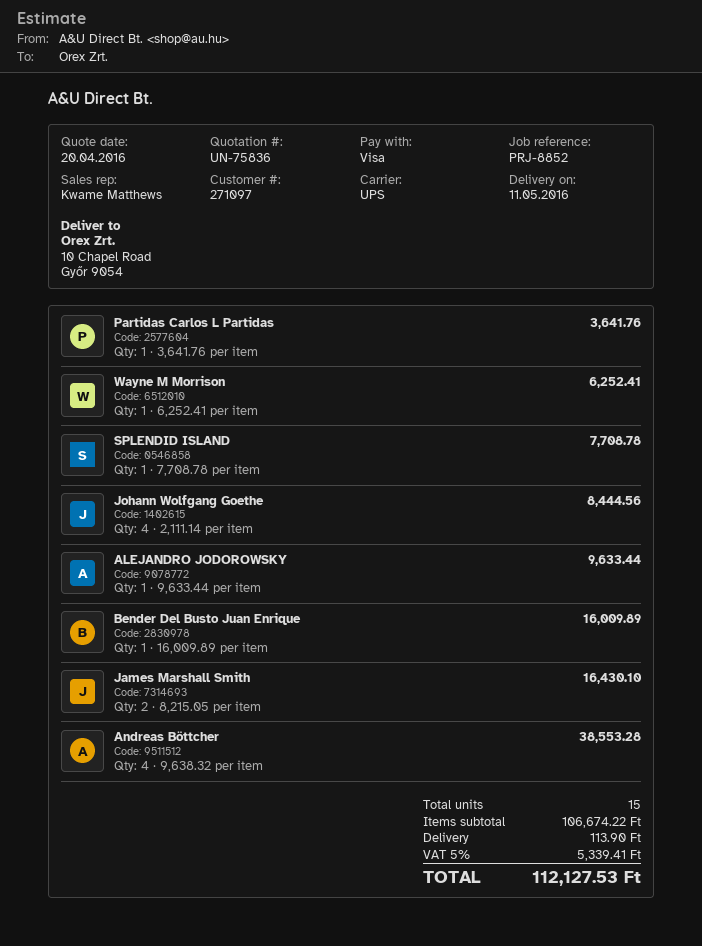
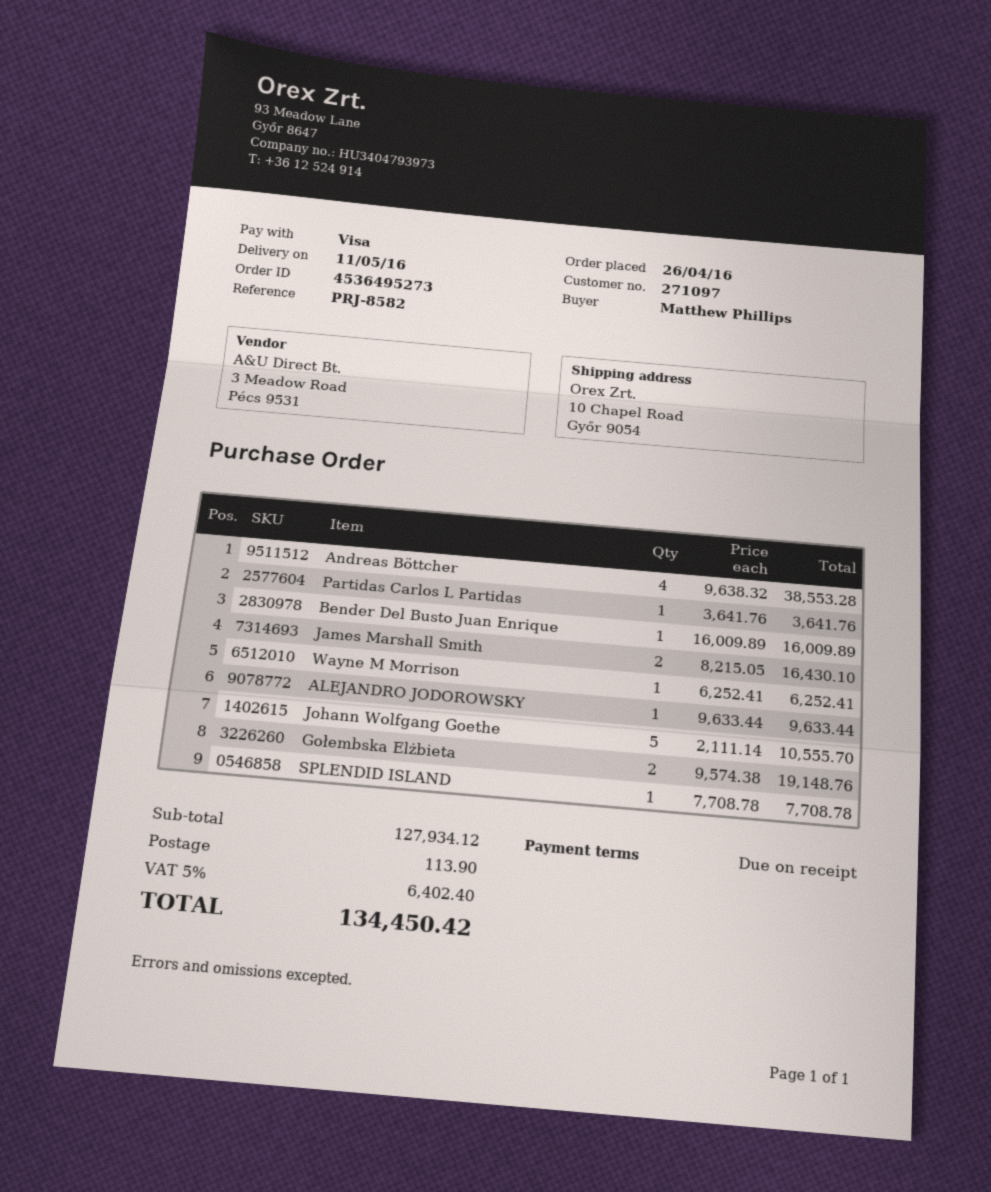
reference: PRJ-8852 -> PRJ-8582
Johann Wolfgang Goethe: 4 x 2111.14 = 8444.56 -> 5 x 2111.14 = 10555.70
Gołembska Elżbieta: none -> 2 x 9574.38 = 19148.76
subtotal: 106674.22 -> 127934.12
tax: 5% = 5339.41 -> 5% = 6402.40
total: 112127.53 -> 134450.42

